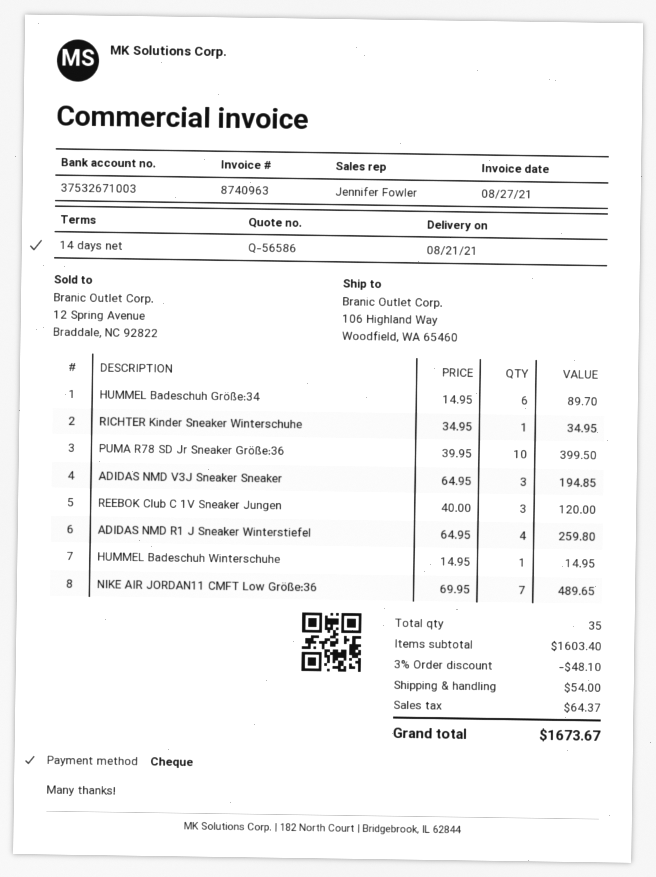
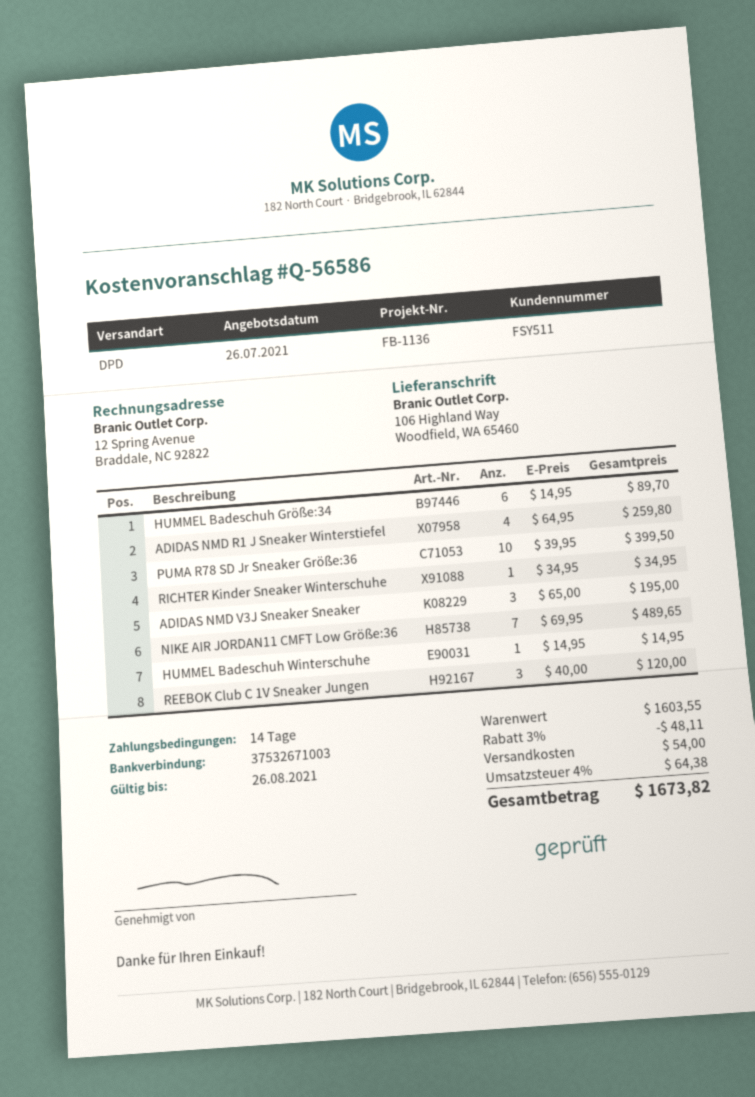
ADIDAS NMD V3J Sneaker Sneaker: 3 x 64.95 = 194.85 -> 3 x 65.00 = 195.00
subtotal: 1603.40 -> 1603.55
discount: 3% = 48.10 -> 3% = 48.11
tax: 64.37 -> 64.38
total: 1673.67 -> 1673.82

